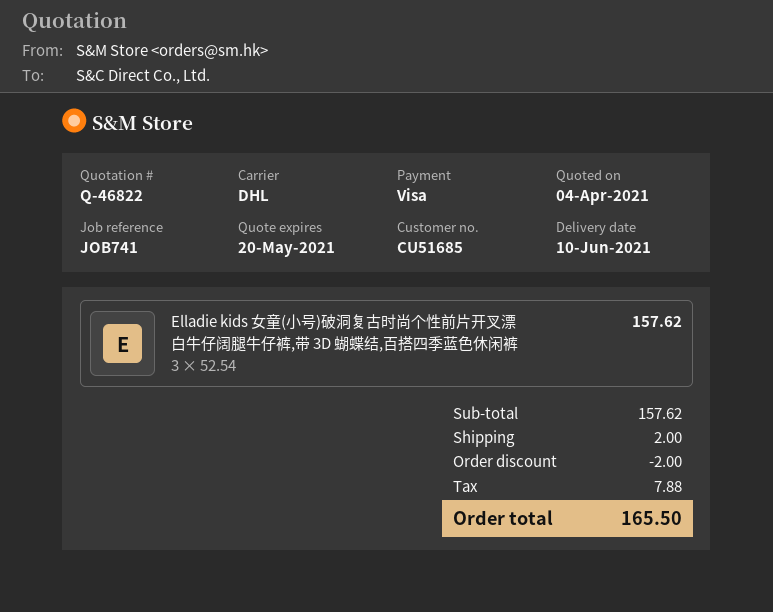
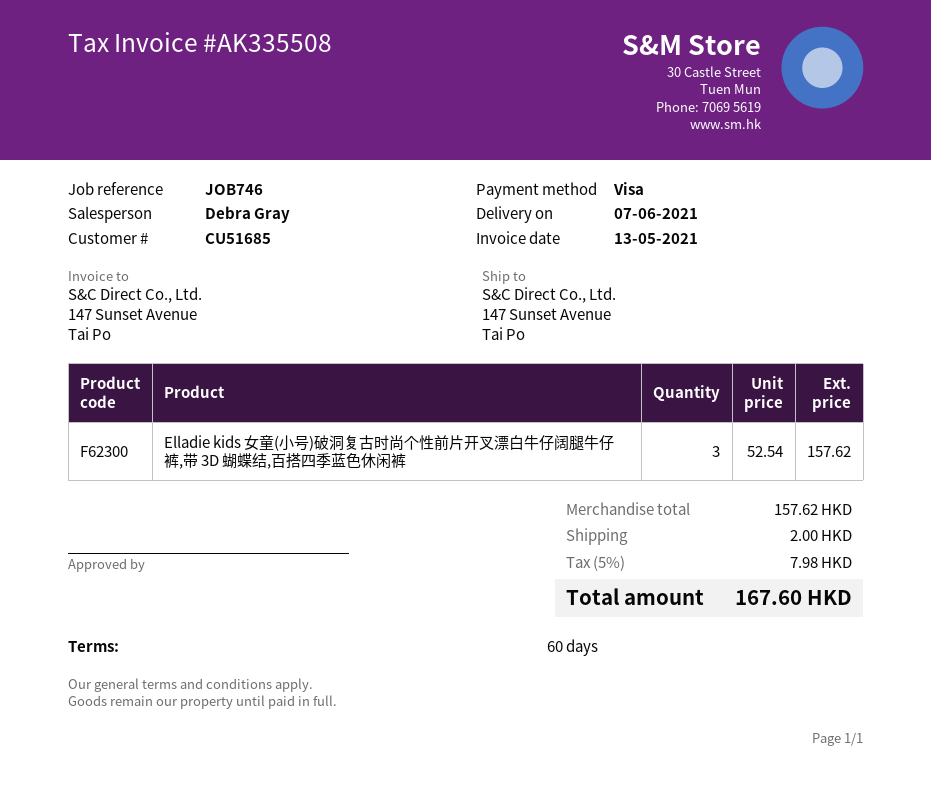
delivery date: 2021-06-10 -> 2021-06-07
reference: JOB741 -> JOB746
discount: 2.00 -> none
tax: 7.88 -> 7.98
total: 165.50 -> 167.60

